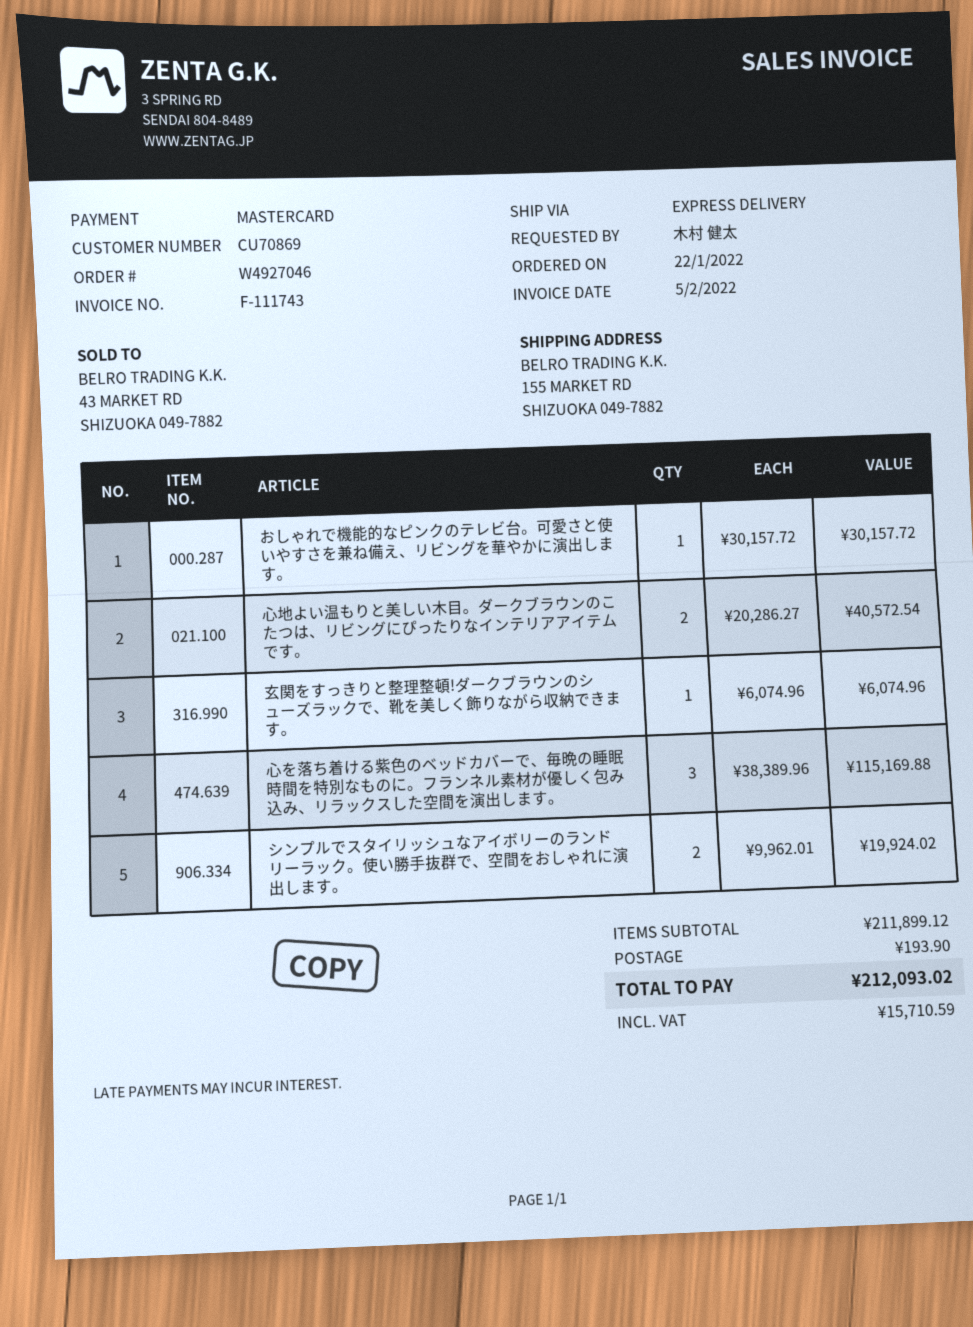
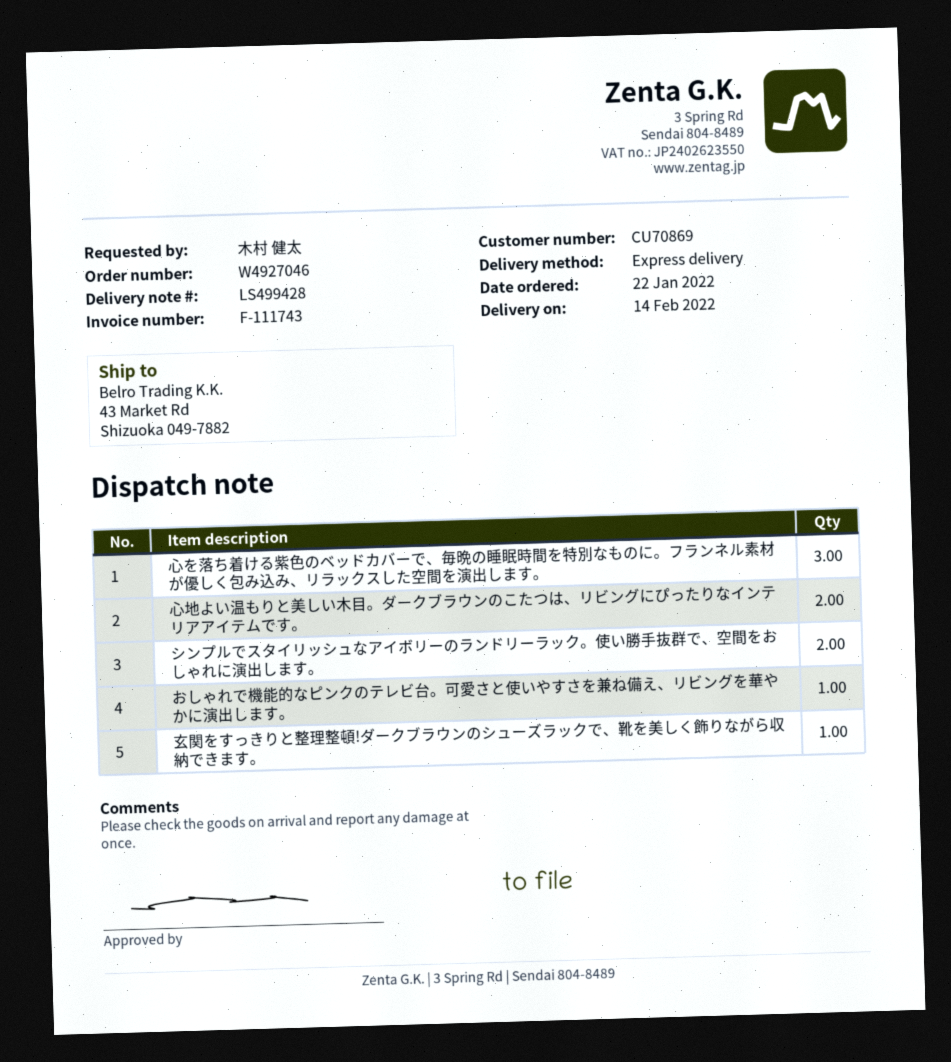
ship to: 155 MARKET RD, SHIZUOKA 049-7882 -> 43 Market Rd, Shizuoka 049-7882

